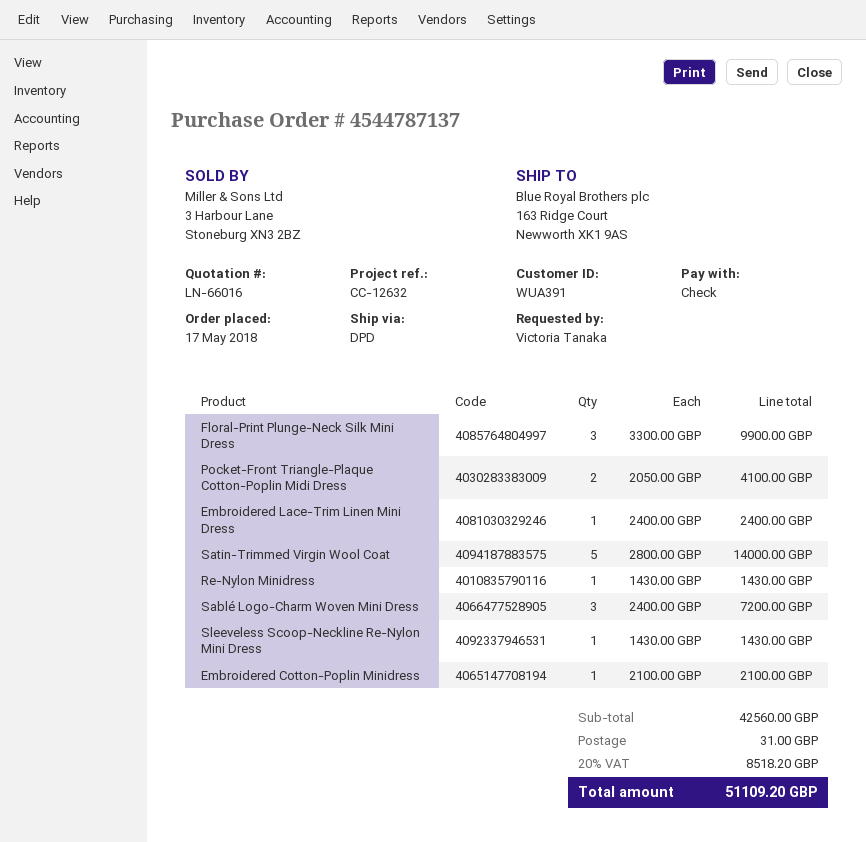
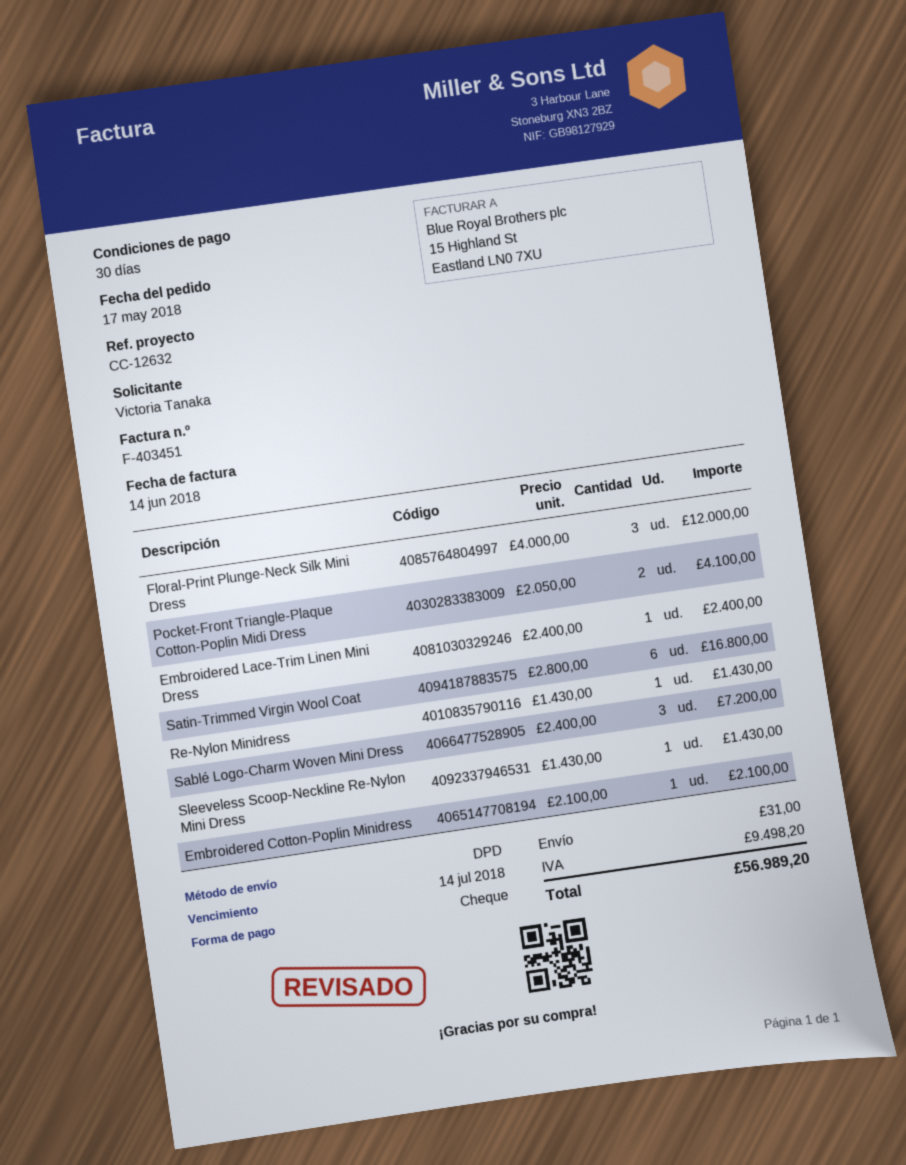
Floral-Print Plunge-Neck Silk Mini Dress: 3 x 3300.00 = 9900.00 -> 3 x 4000.00 = 12000.00
Satin-Trimmed Virgin Wool Coat: 5 x 2800.00 = 14000.00 -> 6 x 2800.00 = 16800.00
tax: 8518.20 -> 9498.20
total: 51109.20 -> 56989.20

